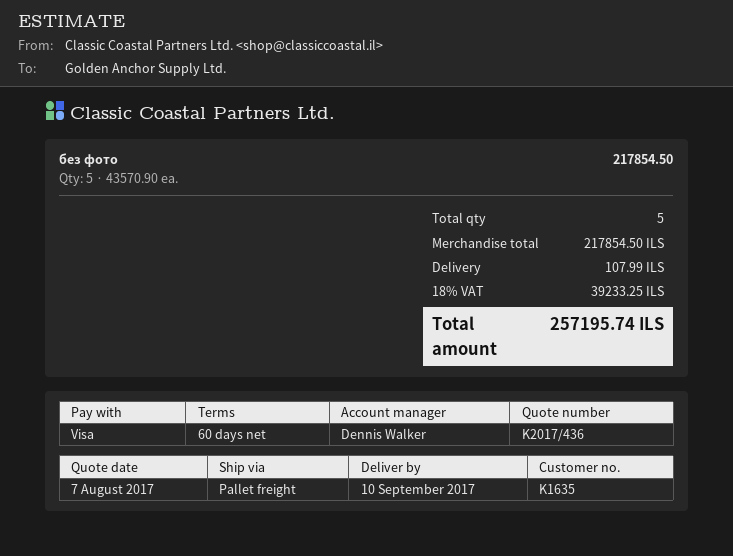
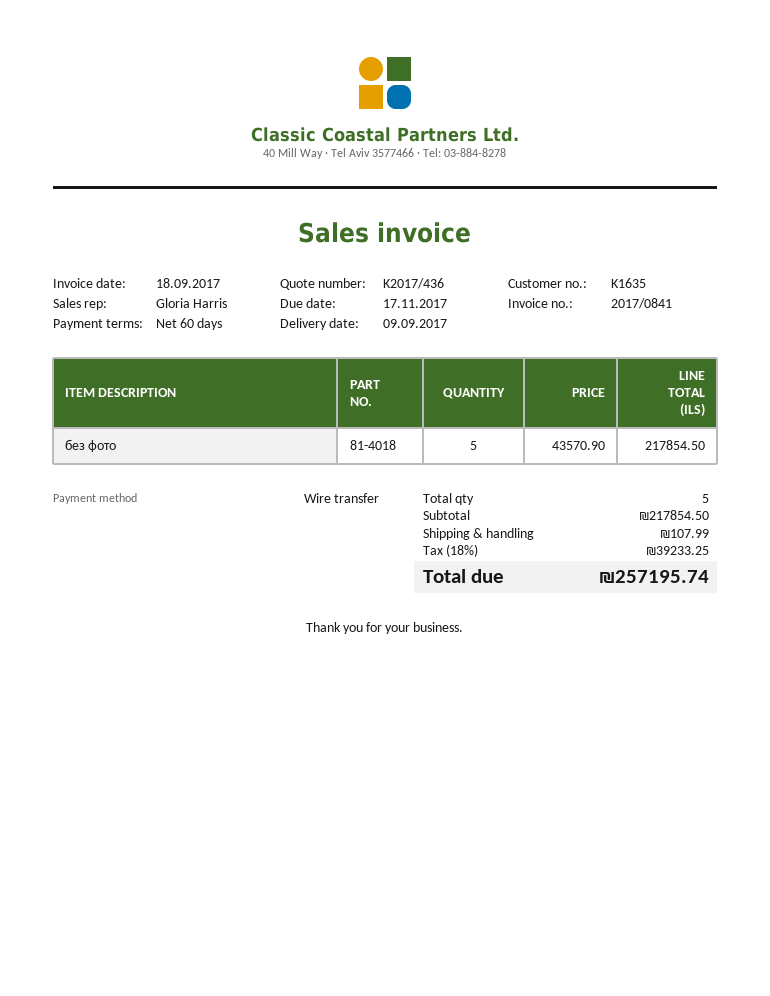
delivery date: 2017-09-10 -> 2017-09-09
sales rep: Dennis Walker -> Gloria Harris
payment method: Visa -> bank transfer

